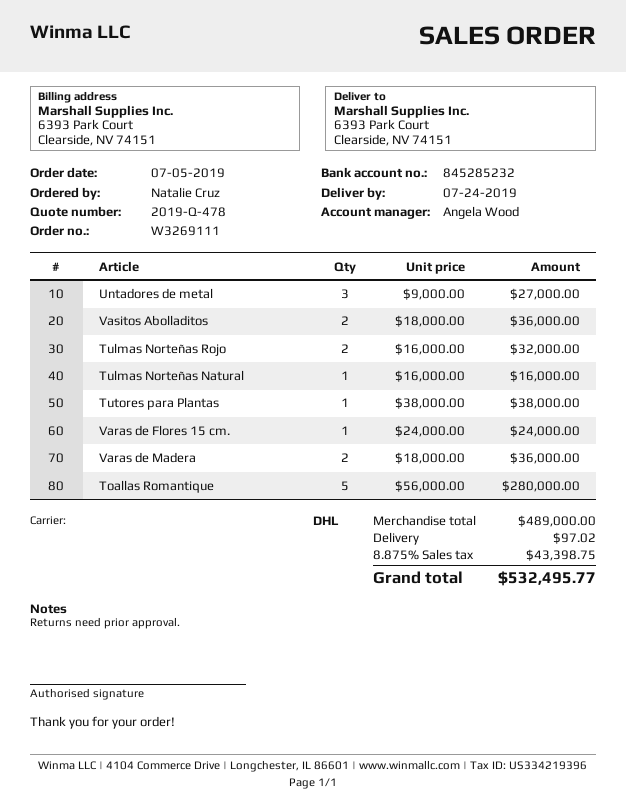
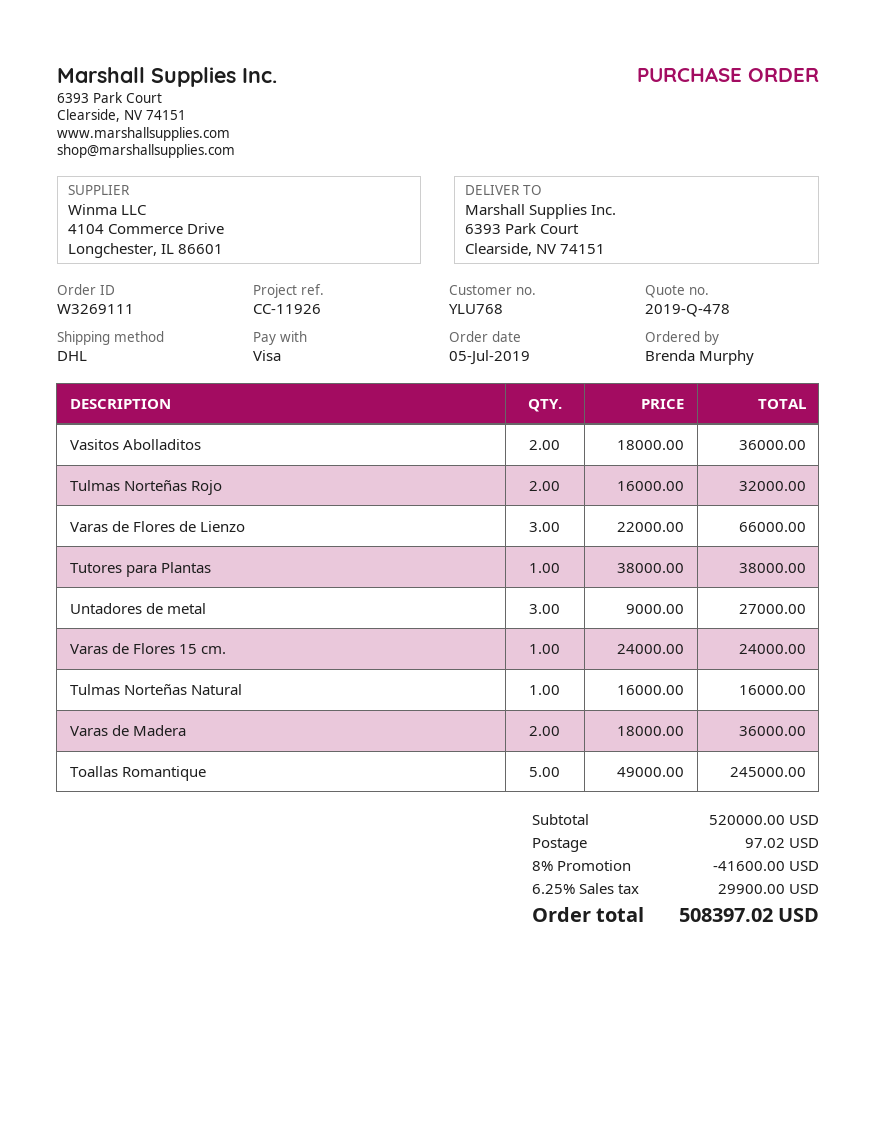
ordered by: Natalie Cruz -> Brenda Murphy
Toallas Romantique: 5 x 56000.00 = 280000.00 -> 5 x 49000.00 = 245000.00
Varas de Flores de Lienzo: none -> 3 x 22000.00 = 66000.00
subtotal: 489000.00 -> 520000.00
discount: none -> 8% = 41600.00
tax: 8.875% = 43398.75 -> 6.25% = 29900.00
total: 532495.77 -> 508397.02

